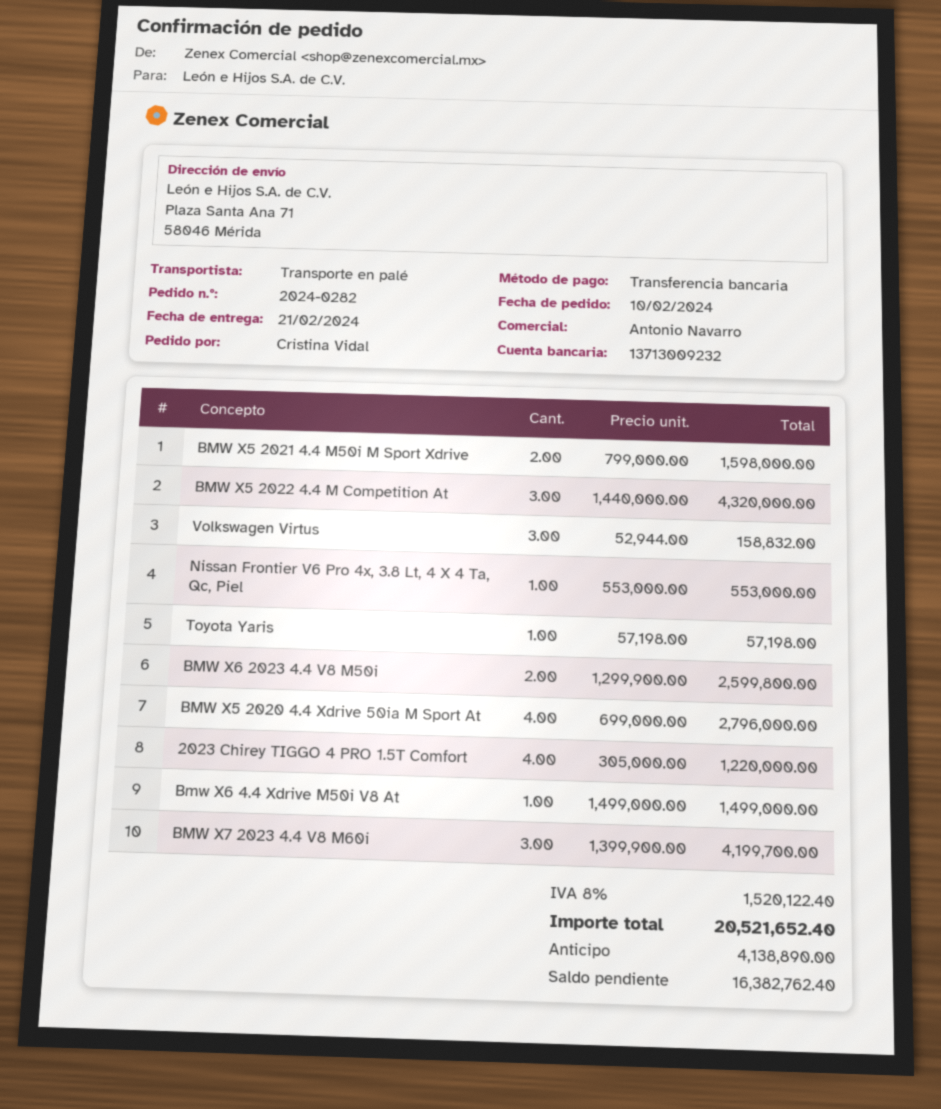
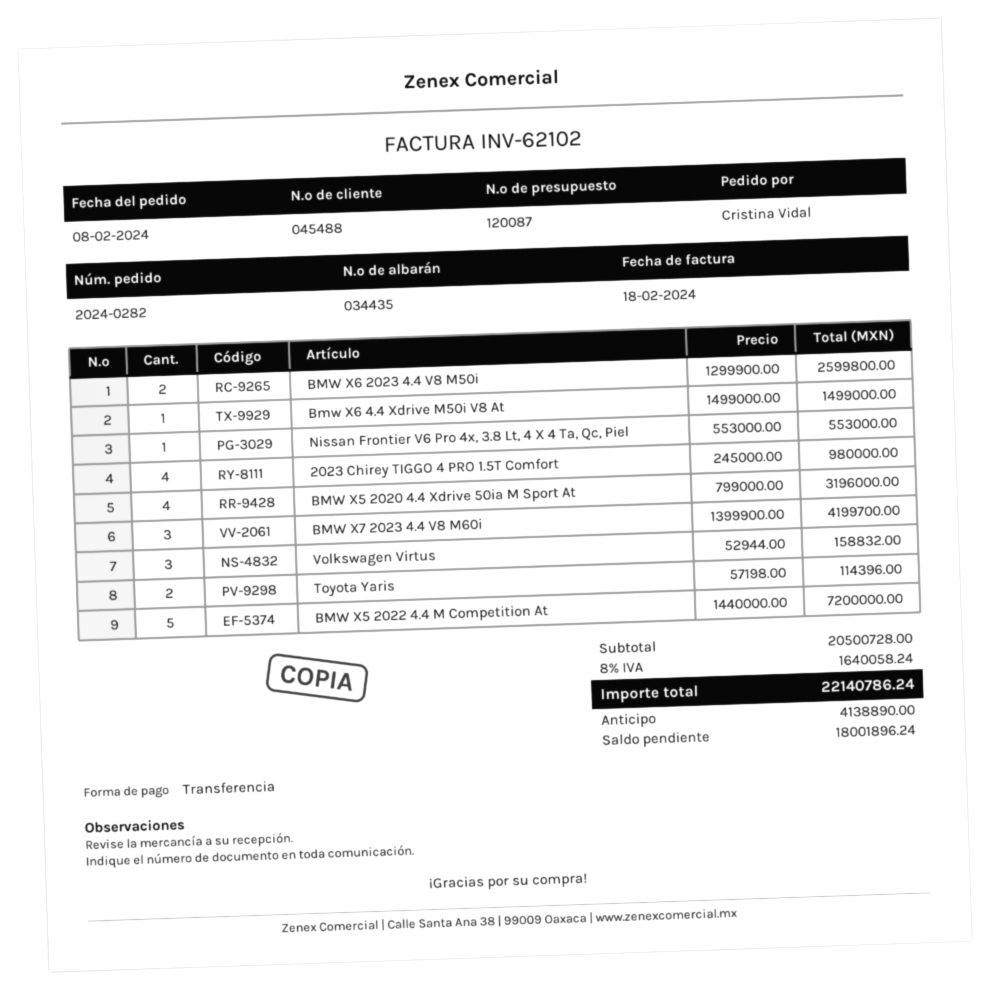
order date: 2024-02-10 -> 2024-02-08
BMW X5 2021 4.4 M50i M Sport Xdrive: 2 x 799000.00 = 1598000.00 -> none
BMW X5 2022 4.4 M Competition At: 3 x 1440000.00 = 4320000.00 -> 5 x 1440000.00 = 7200000.00
Toyota Yaris: 1 x 57198.00 = 57198.00 -> 2 x 57198.00 = 114396.00
BMW X5 2020 4.4 Xdrive 50ia M Sport At: 4 x 699000.00 = 2796000.00 -> 4 x 799000.00 = 3196000.00
2023 Chirey TIGGO 4 PRO 1.5T Comfort: 4 x 305000.00 = 1220000.00 -> 4 x 245000.00 = 980000.00
tax: 8% = 1520122.40 -> 8% = 1640058.24
total: 20521652.40 -> 22140786.24
balance: 16382762.40 -> 18001896.24

